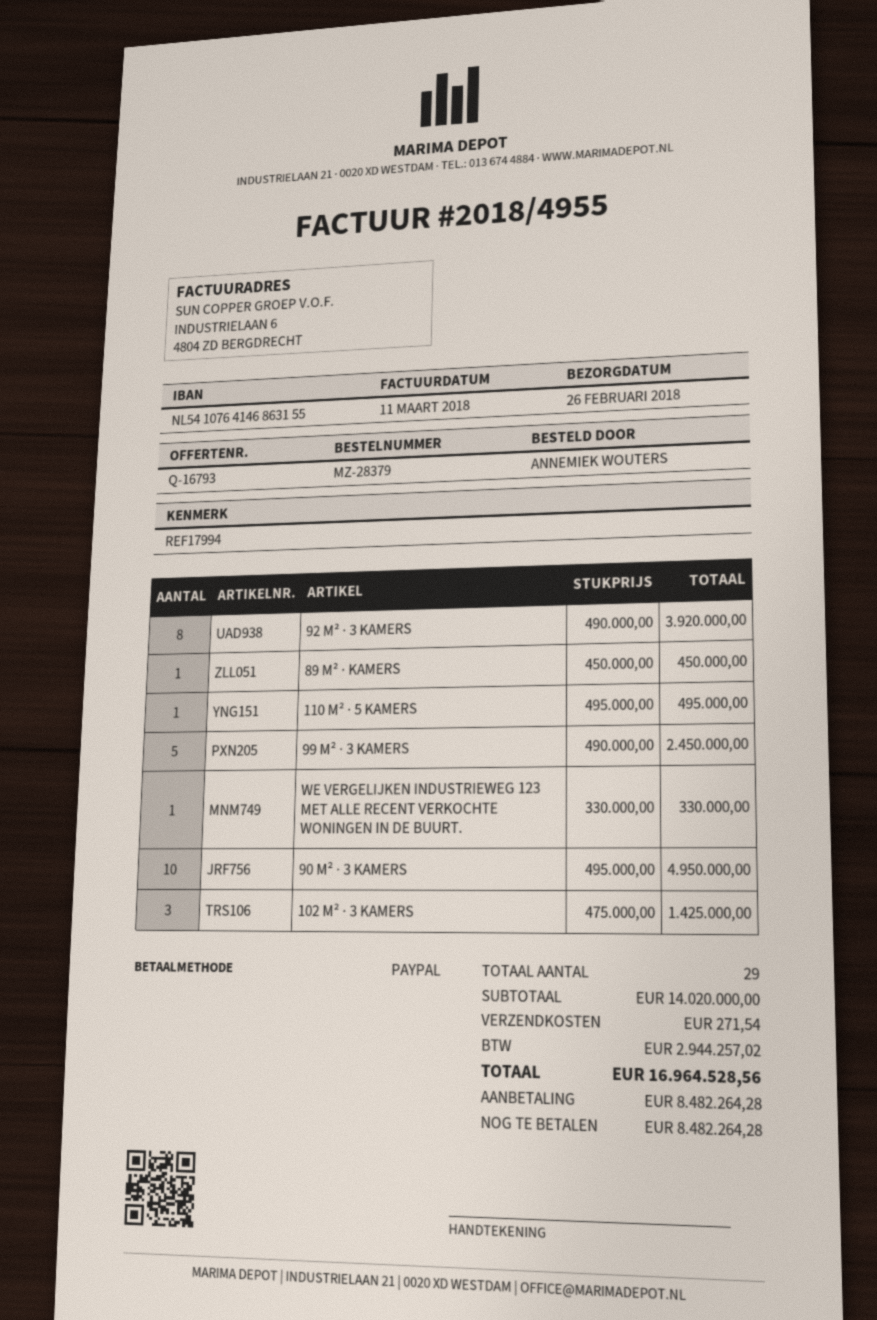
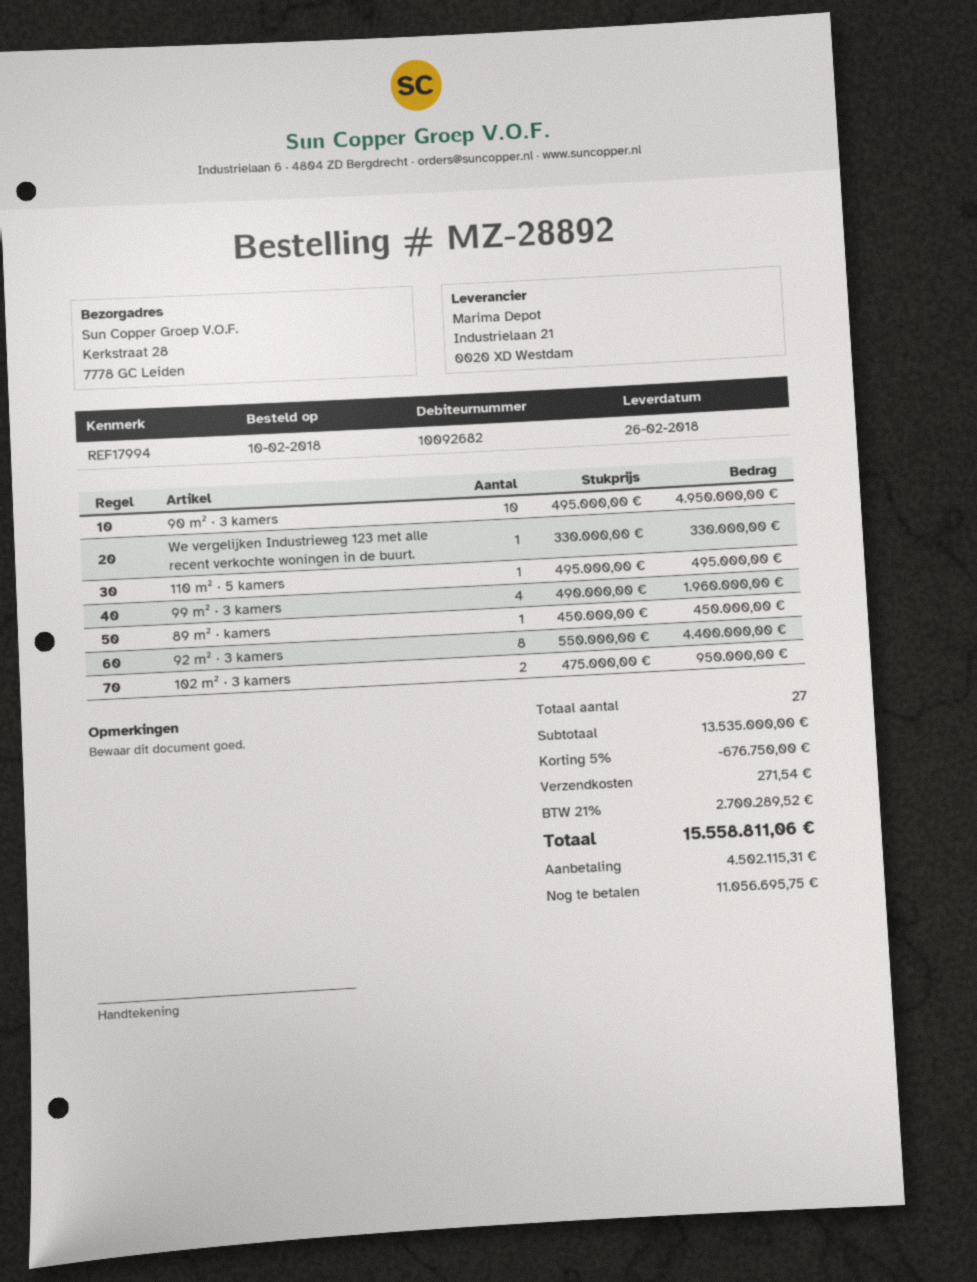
order number: MZ-28379 -> MZ-28892
92 M² · 3 KAMERS: 8 x 490000.00 = 3920000.00 -> 8 x 550000.00 = 4400000.00
99 M² · 3 KAMERS: 5 x 490000.00 = 2450000.00 -> 4 x 490000.00 = 1960000.00
102 M² · 3 KAMERS: 3 x 475000.00 = 1425000.00 -> 2 x 475000.00 = 950000.00
total quantity: 29 -> 27
subtotal: 14020000.00 -> 13535000.00
discount: none -> 5% = 676750.00
tax: 2944257.02 -> 2700289.52
total: 16964528.56 -> 15558811.06
deposit: 8482264.28 -> 4502115.31
balance: 8482264.28 -> 11056695.75

